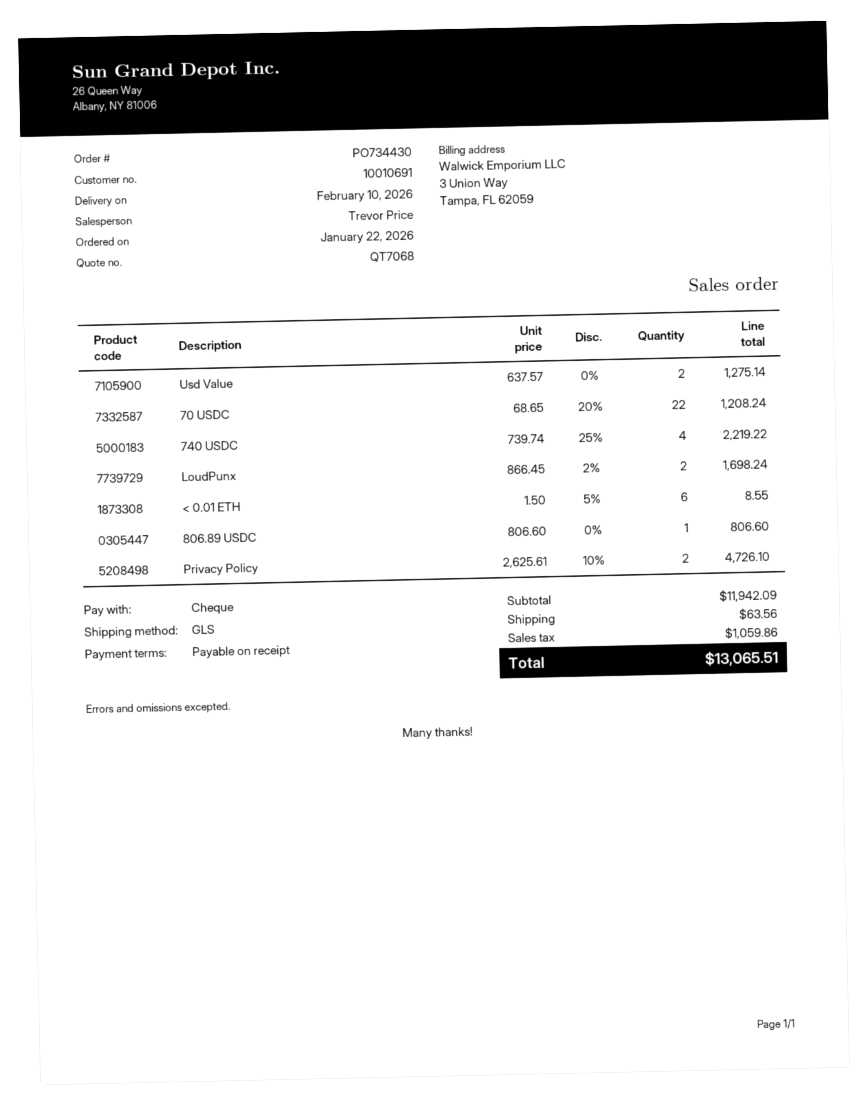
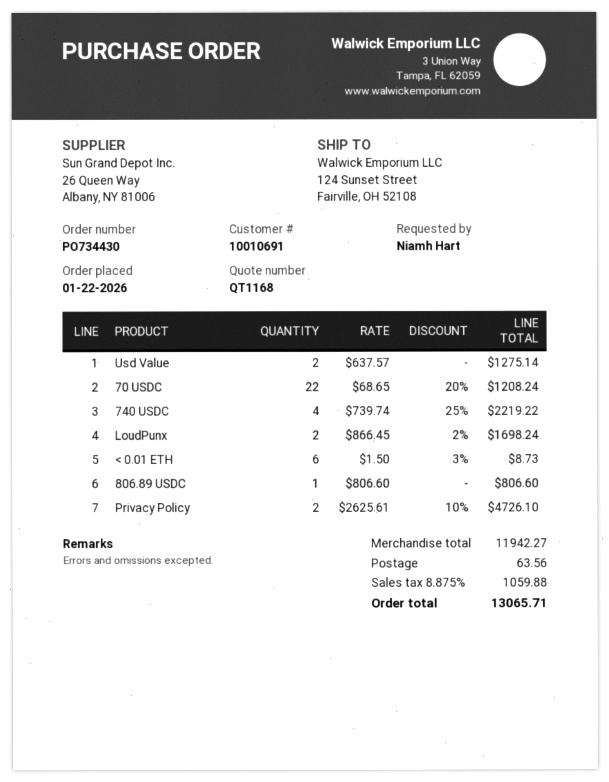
quote number: QT7068 -> QT1168
< 0.01 ETH: 6 x 1.50 - 5% = 8.55 -> 6 x 1.50 - 3% = 8.73
subtotal: 11942.09 -> 11942.27
tax: 1059.86 -> 1059.88
total: 13065.51 -> 13065.71

